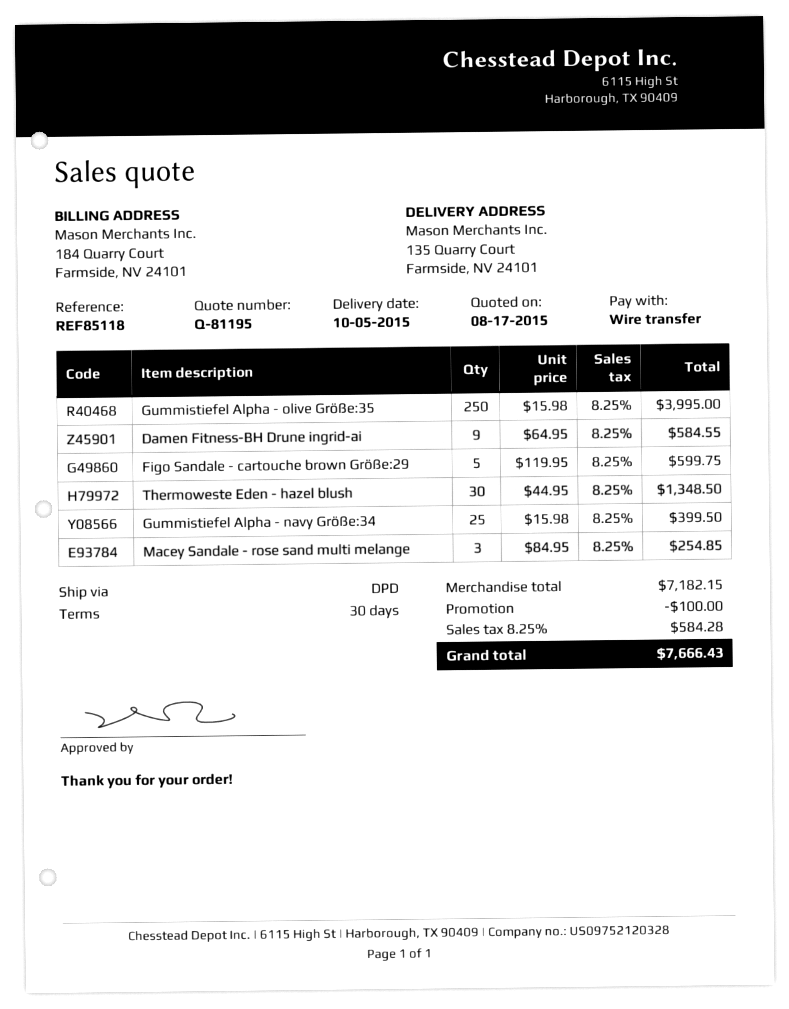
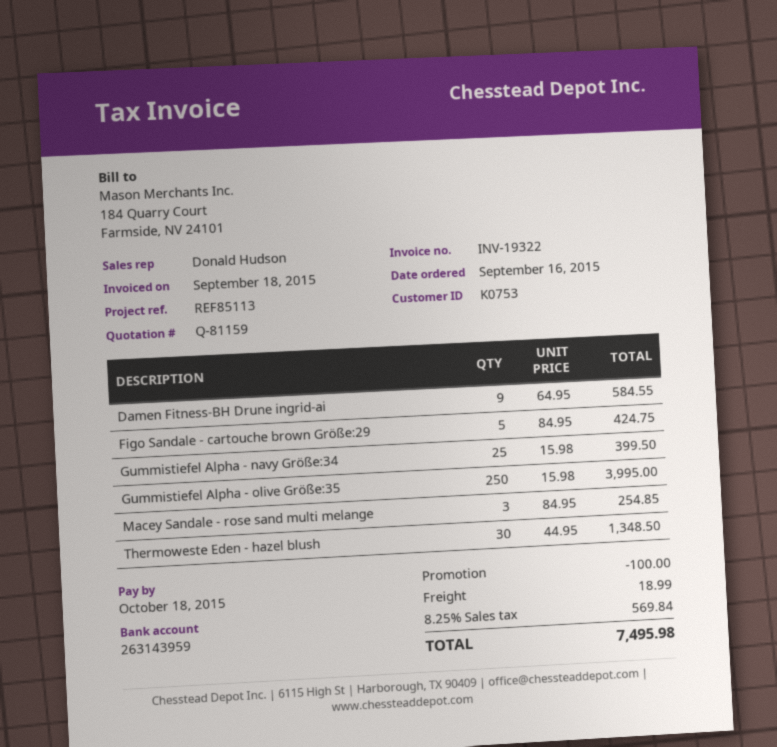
quote number: Q-81195 -> Q-81159
reference: REF85118 -> REF85113
Figo Sandale - cartouche brown Größe:29: 5 x 119.95 = 599.75 -> 5 x 84.95 = 424.75
shipping: none -> 18.99
tax: 8.25% = 584.28 -> 8.25% = 569.84
total: 7666.43 -> 7495.98

